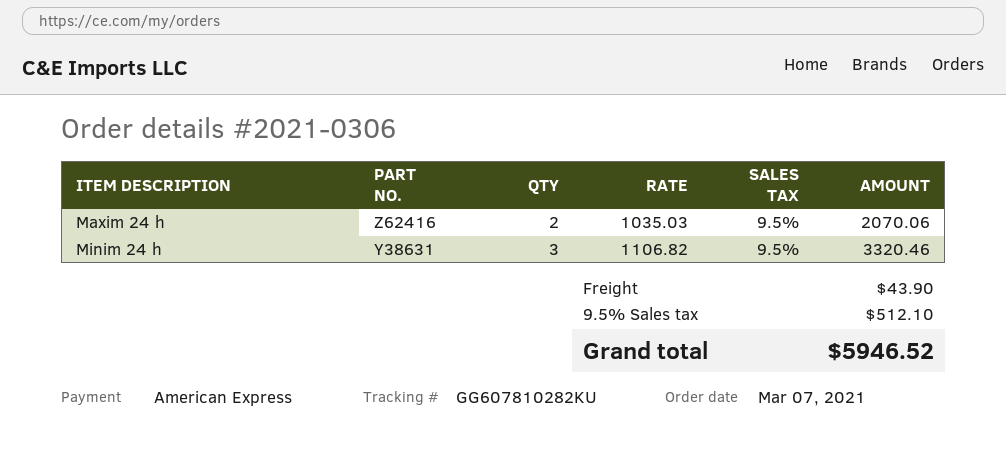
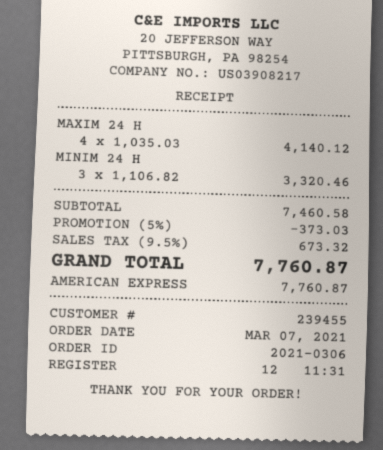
Maxim 24 h: 2 x 1035.03 = 2070.06 -> 4 x 1035.03 = 4140.12
discount: none -> 5% = 373.03
shipping: 43.90 -> none
tax: 9.5% = 512.10 -> 9.5% = 673.32
total: 5946.52 -> 7760.87

